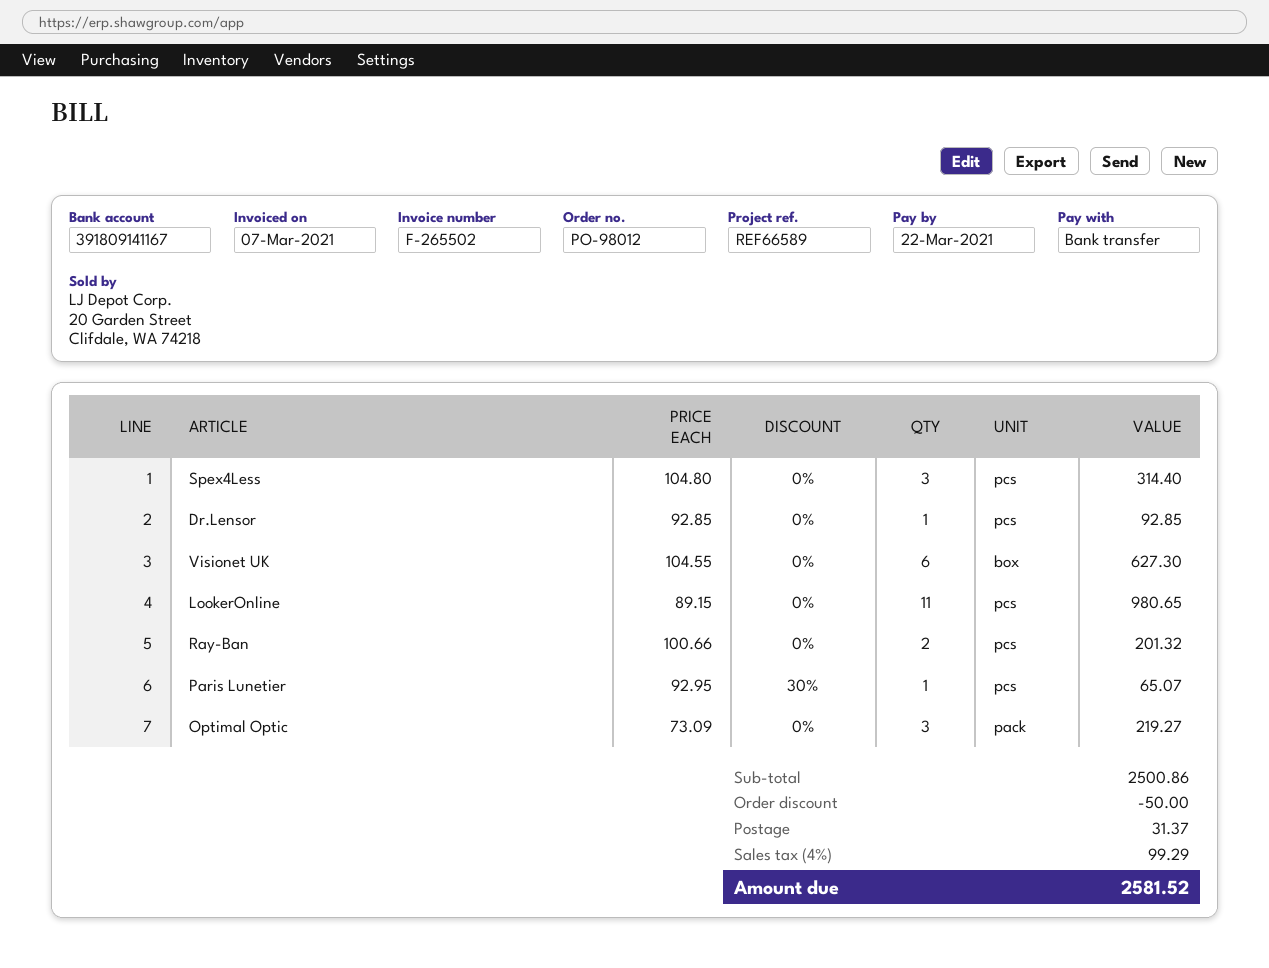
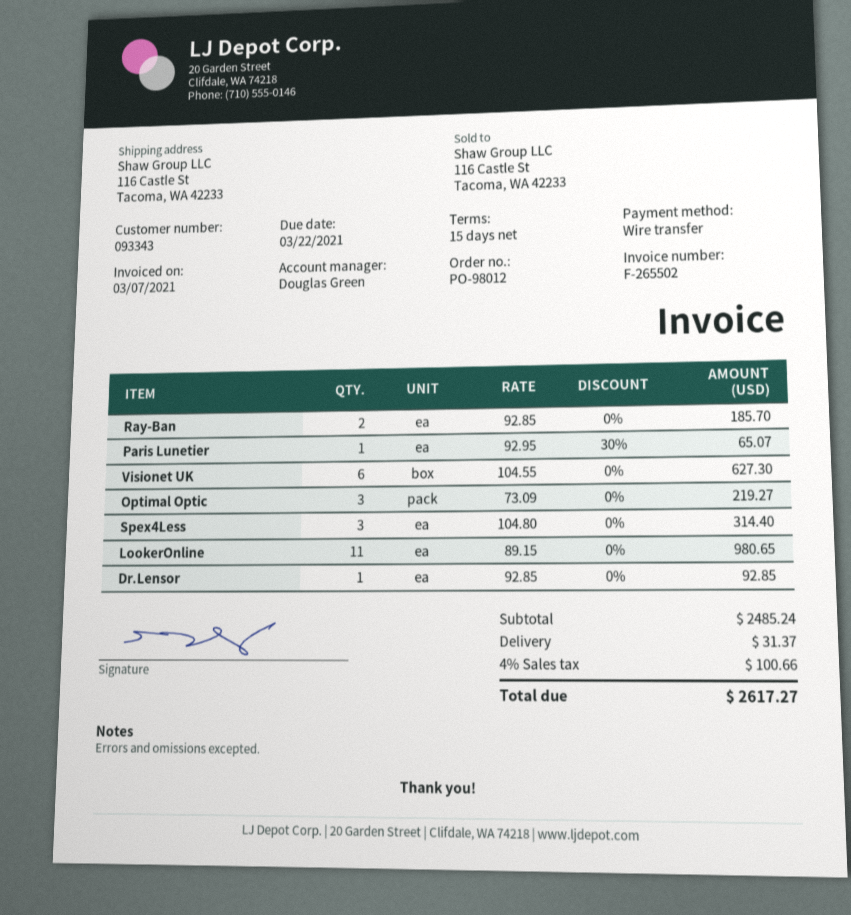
Ray-Ban: 2 x 100.66 = 201.32 -> 2 x 92.85 = 185.70
subtotal: 2500.86 -> 2485.24
discount: 50.00 -> none
tax: 4% = 99.29 -> 4% = 100.66
total: 2581.52 -> 2617.27

